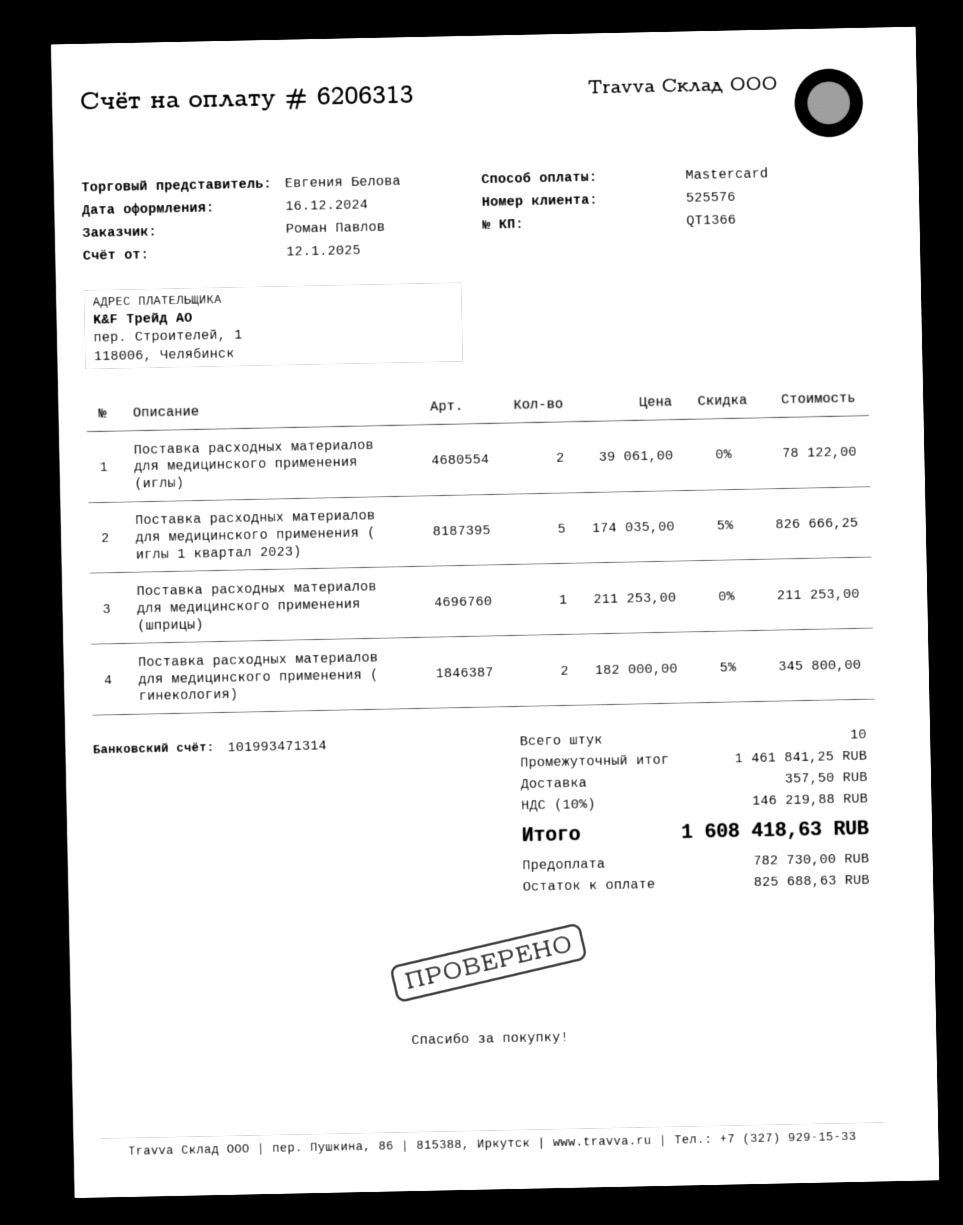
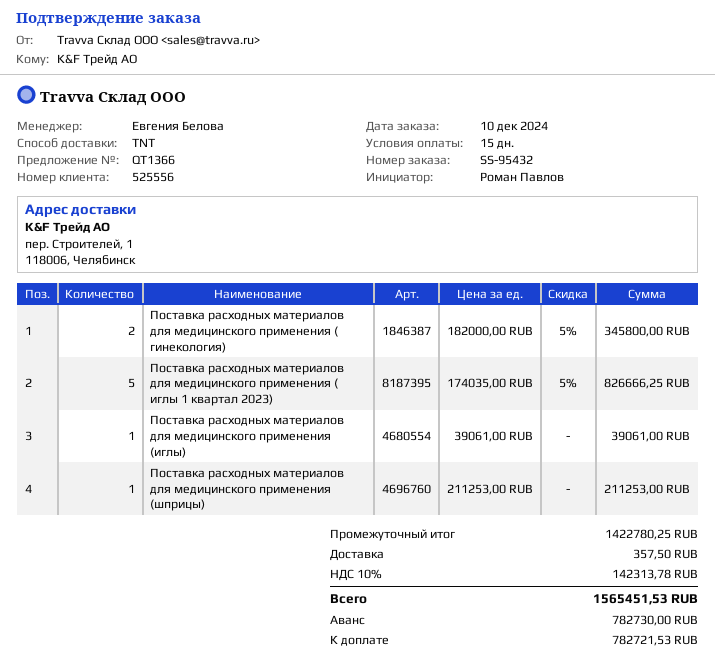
order date: 2024-12-16 -> 2024-12-10
customer number: 525576 -> 525556
Поставка расходных материалов для медицинского применения (иглы): 2 x 39061.00 = 78122.00 -> 1 x 39061.00 = 39061.00
subtotal: 1461841.25 -> 1422780.25
tax: 10% = 146219.88 -> 10% = 142313.78
total: 1608418.63 -> 1565451.53
balance: 825688.63 -> 782721.53

